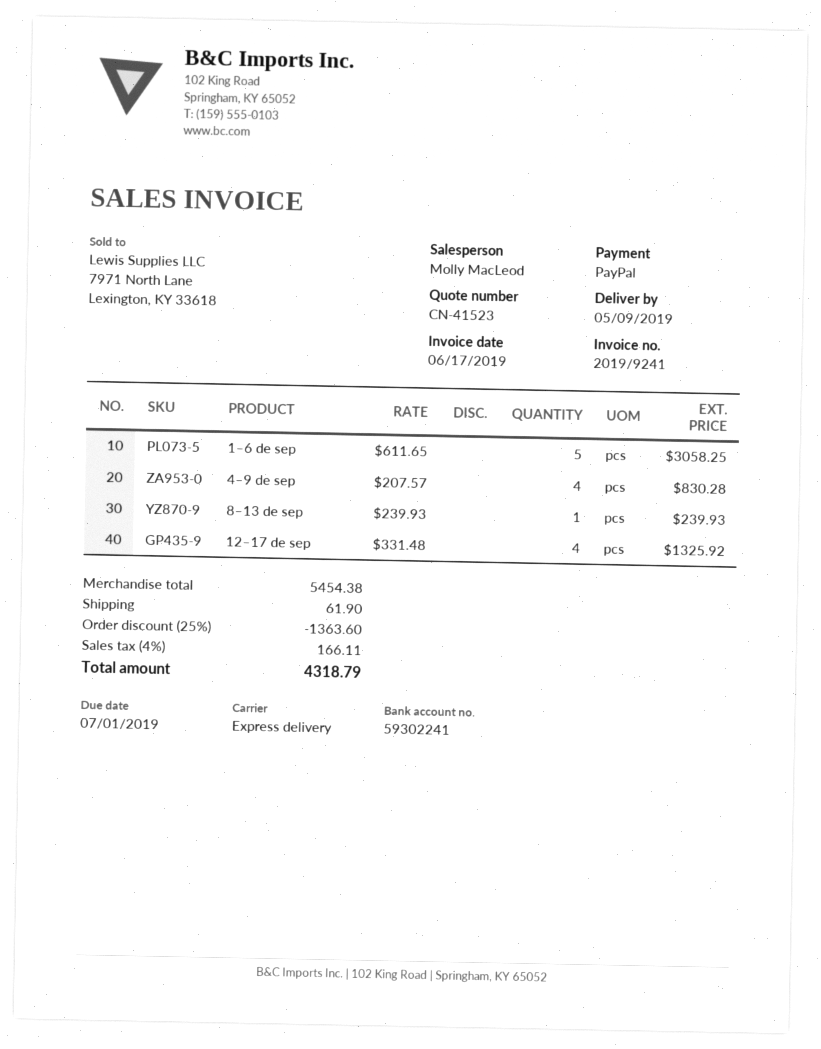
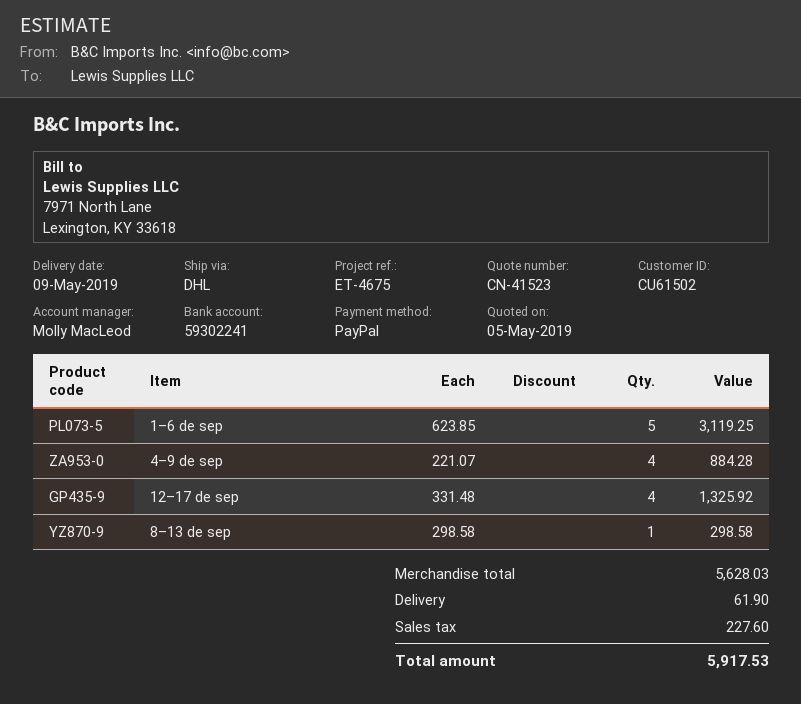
shipping method: express -> DHL
1–6 de sep: 5 x 611.65 = 3058.25 -> 5 x 623.85 = 3119.25
4–9 de sep: 4 x 207.57 = 830.28 -> 4 x 221.07 = 884.28
8–13 de sep: 1 x 239.93 = 239.93 -> 1 x 298.58 = 298.58
subtotal: 5454.38 -> 5628.03
discount: 25% = 1363.60 -> none
tax: 166.11 -> 227.60
total: 4318.79 -> 5917.53

